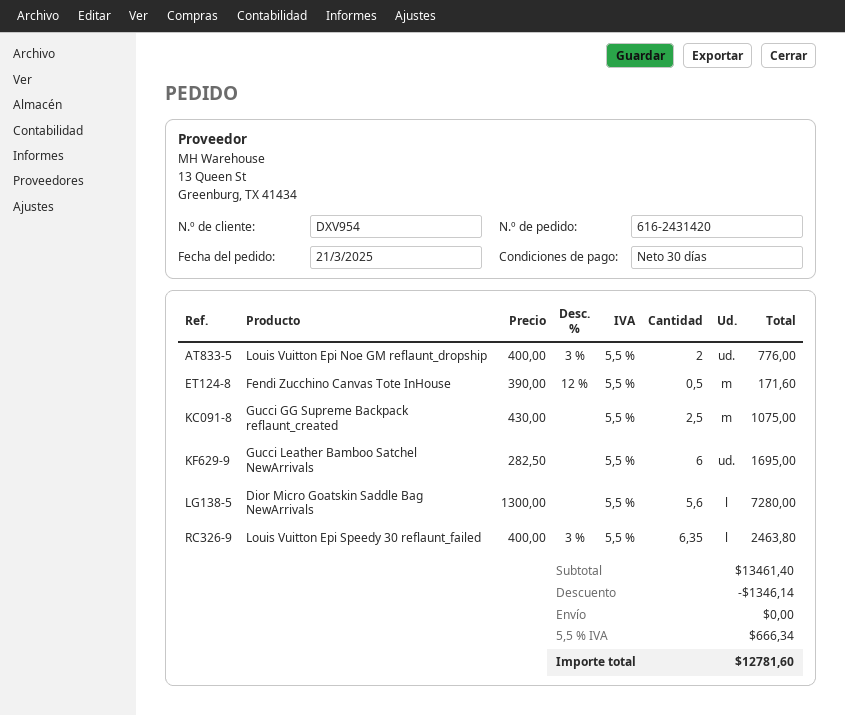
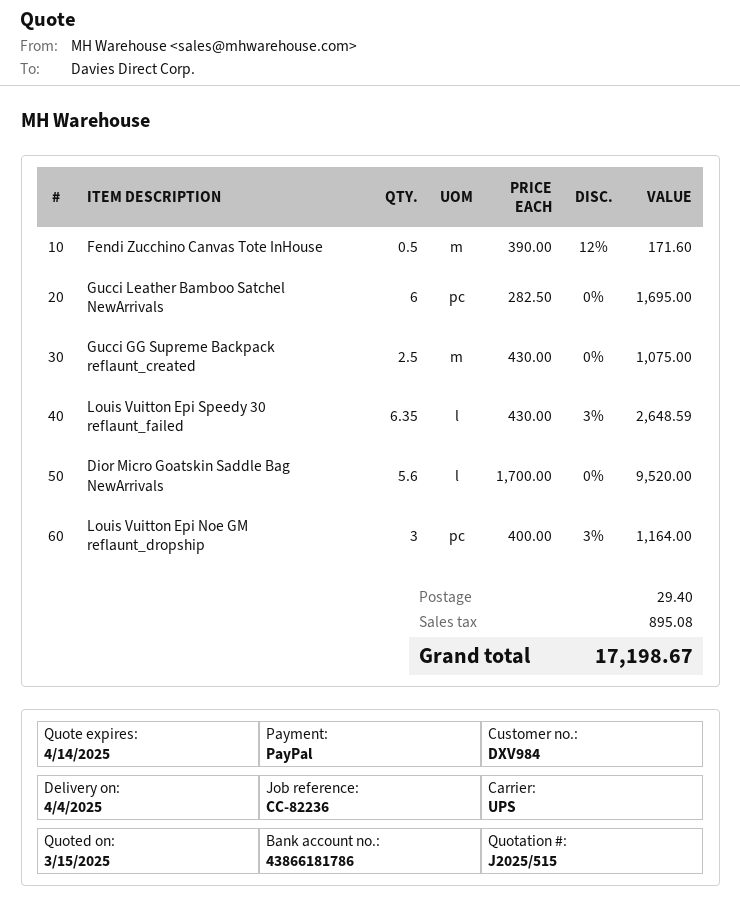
customer number: DXV954 -> DXV984
Louis Vuitton Epi Noe GM reflaunt_dropship: 2 x 400.00 - 3% = 776.00 -> 3 x 400.00 - 3% = 1164.00
Dior Micro Goatskin Saddle Bag NewArrivals: 5.6 x 1300.00 = 7280.00 -> 5.6 x 1700.00 = 9520.00
Louis Vuitton Epi Speedy 30 reflaunt_failed: 6.35 x 400.00 - 3% = 2463.80 -> 6.35 x 430.00 - 3% = 2648.59
discount: 1346.14 -> none
shipping: 0.00 -> 29.40
tax: 666.34 -> 895.08
total: 12781.60 -> 17198.67

